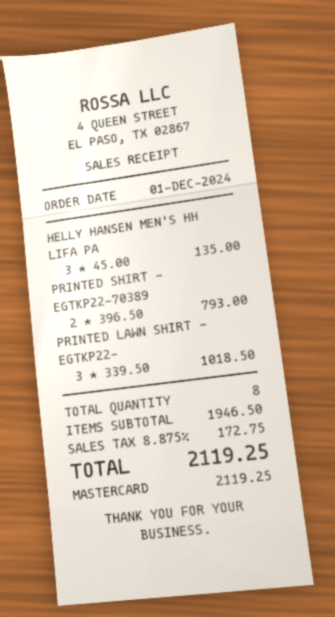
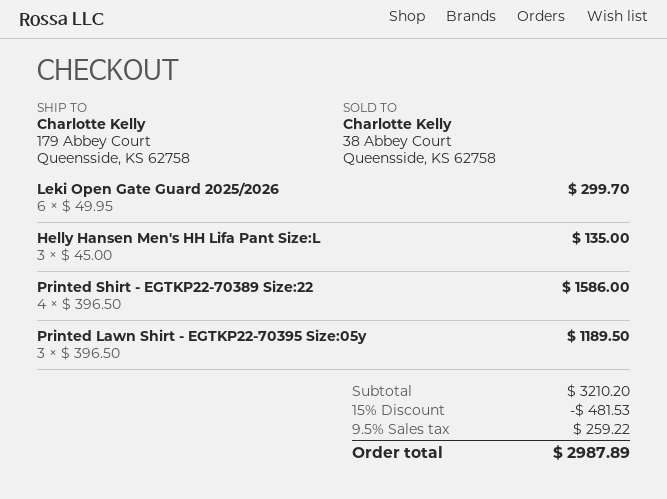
PRINTED SHIRT - EGTKP22-70389: 2 x 396.50 = 793.00 -> 4 x 396.50 = 1586.00
PRINTED LAWN SHIRT - EGTKP22-: 3 x 339.50 = 1018.50 -> 3 x 396.50 = 1189.50
Leki Open Gate Guard 2025/2026: none -> 6 x 49.95 = 299.70
subtotal: 1946.50 -> 3210.20
discount: none -> 15% = 481.53
tax: 8.875% = 172.75 -> 9.5% = 259.22
total: 2119.25 -> 2987.89

